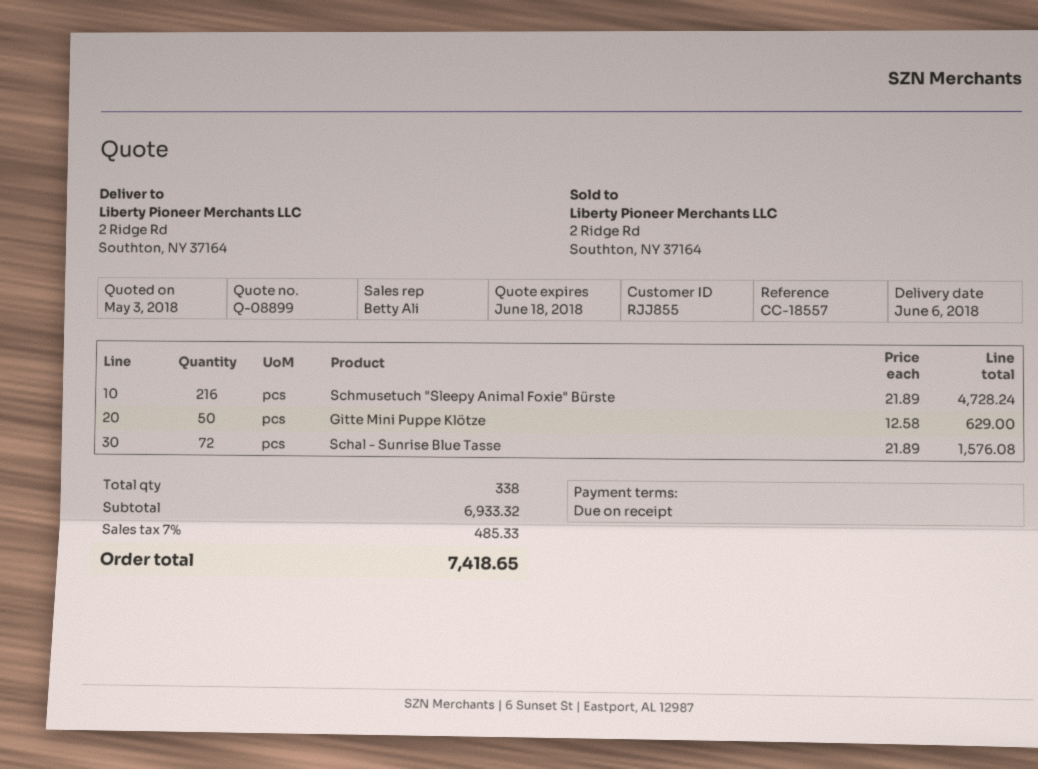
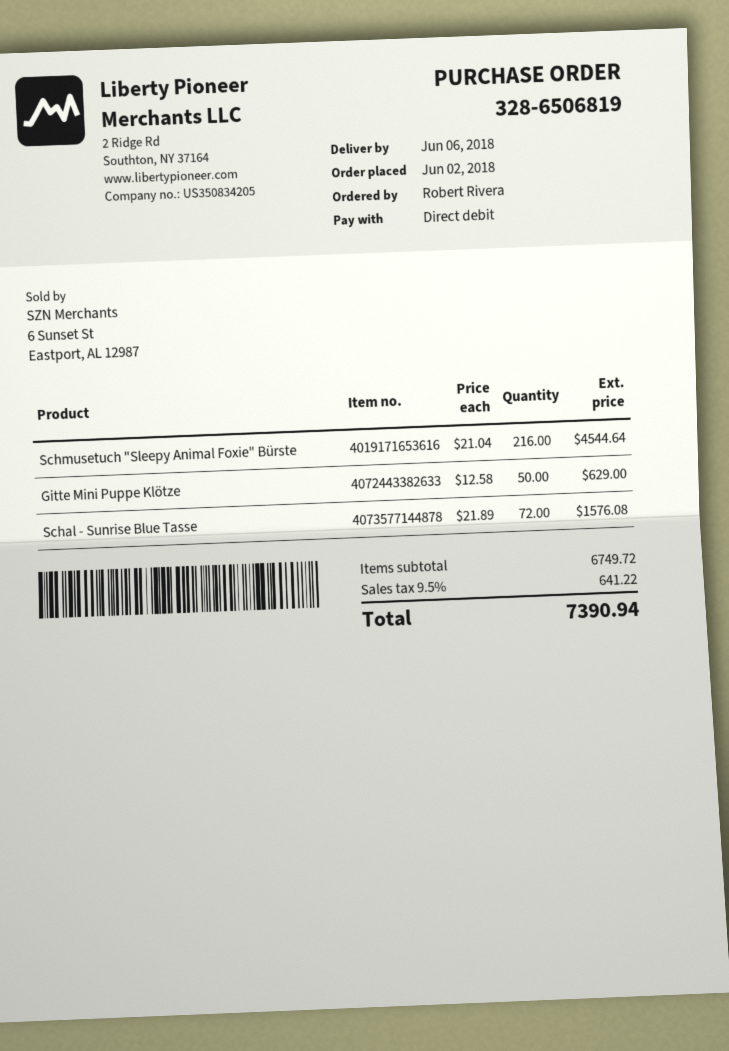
Schmusetuch "Sleepy Animal Foxie" Bürste: 216 x 21.89 = 4728.24 -> 216 x 21.04 = 4544.64
subtotal: 6933.32 -> 6749.72
tax: 7% = 485.33 -> 9.5% = 641.22
total: 7418.65 -> 7390.94

